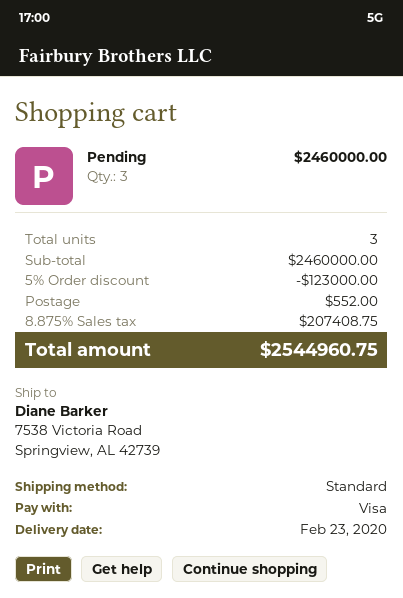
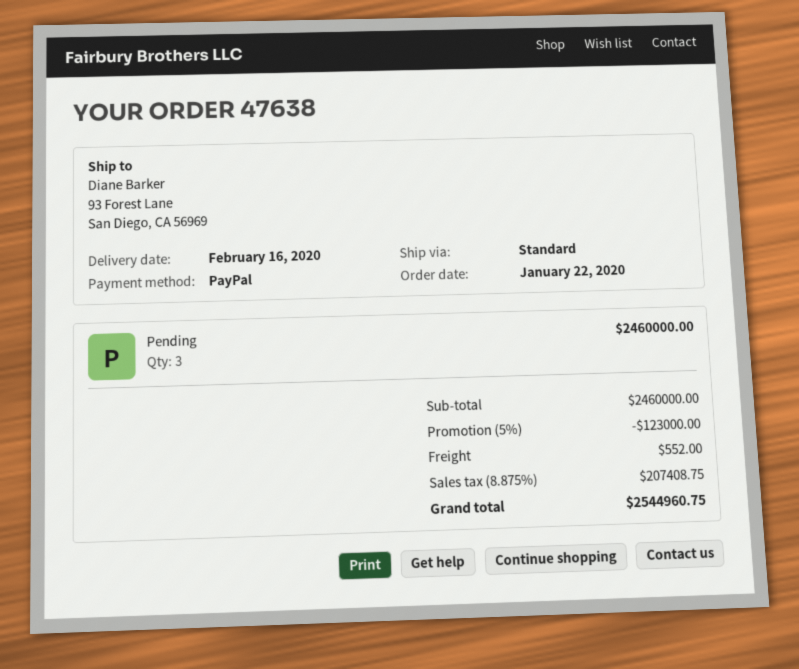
delivery date: 2020-02-23 -> 2020-02-16
payment method: Visa -> PayPal
ship to: 7538 Victoria Road, Springview, AL 42739 -> 93 Forest Lane, San Diego, CA 56969

